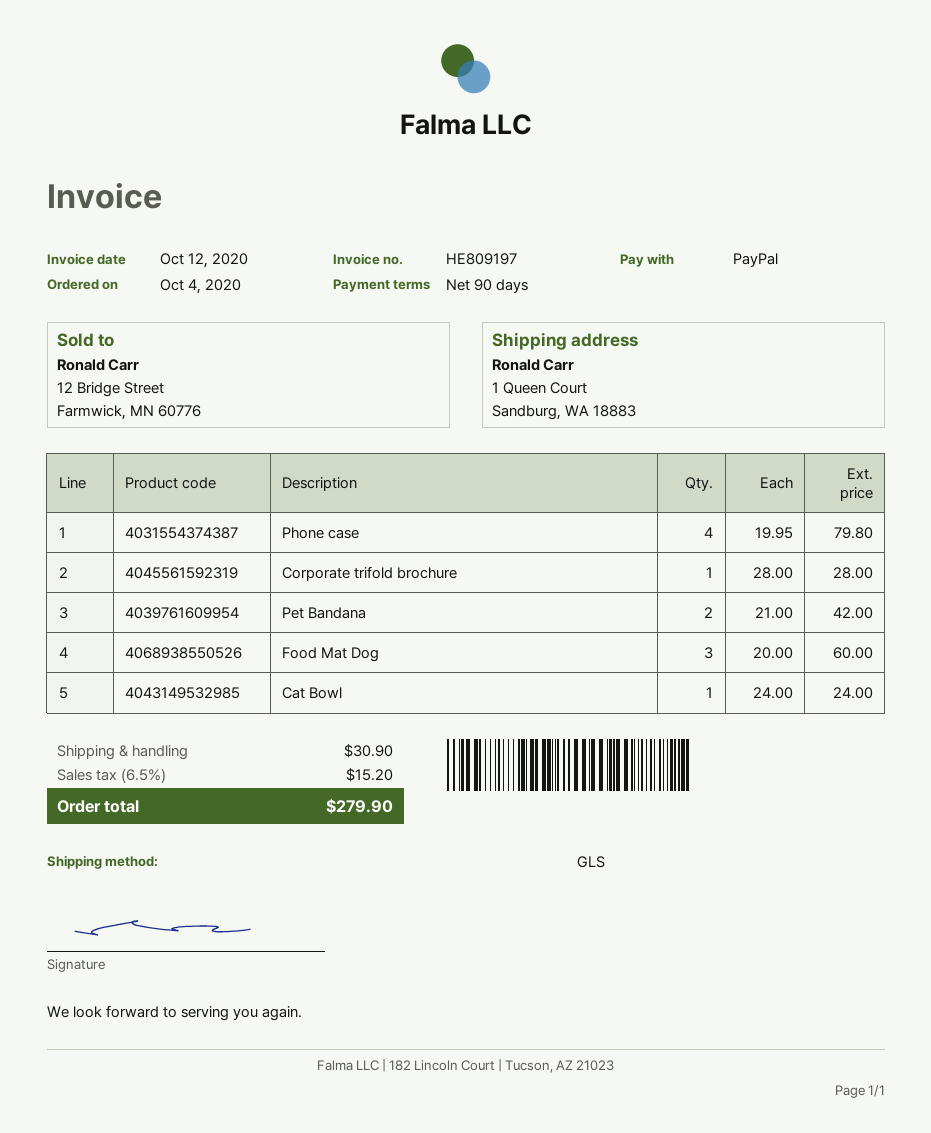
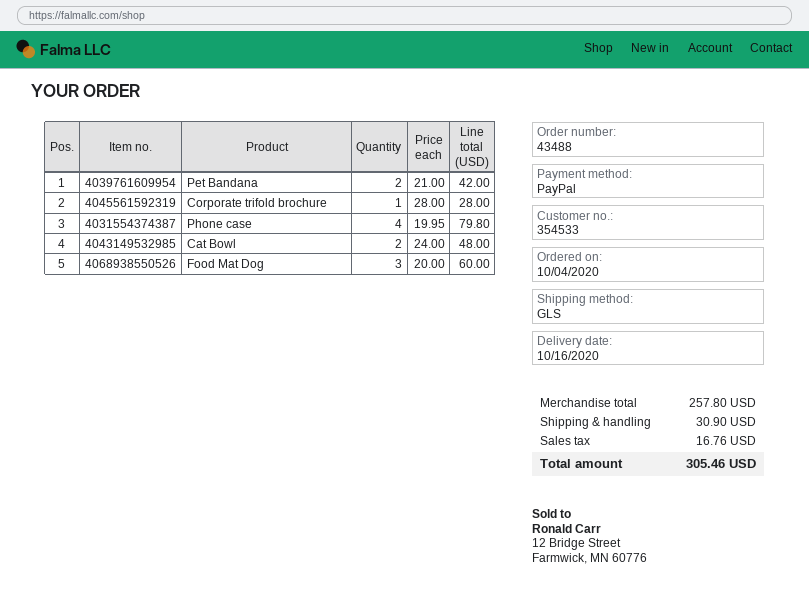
Cat Bowl: 1 x 24.00 = 24.00 -> 2 x 24.00 = 48.00
tax: 15.20 -> 16.76
total: 279.90 -> 305.46

